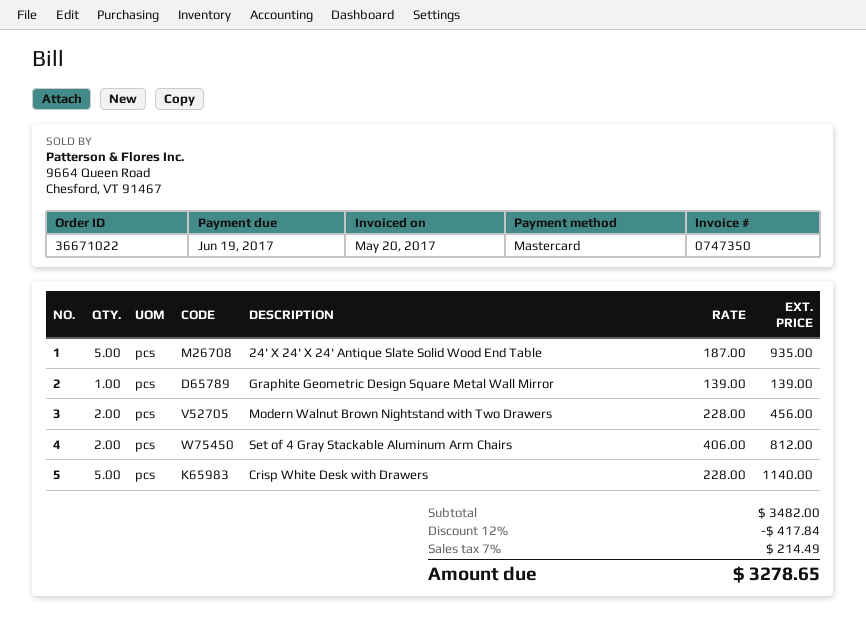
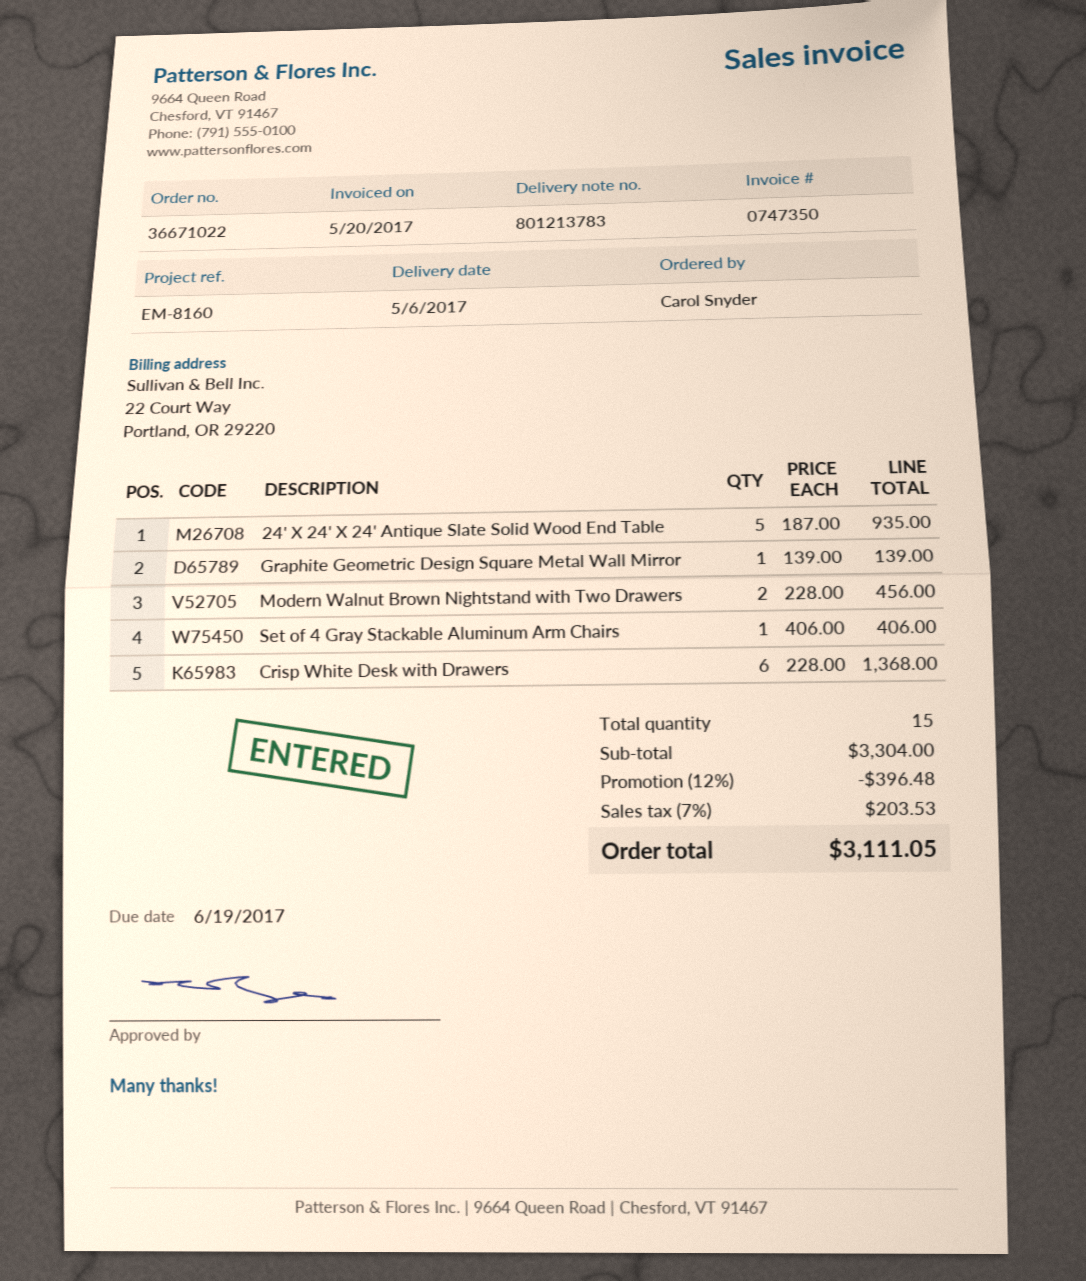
Set of 4 Gray Stackable Aluminum Arm Chairs: 2 x 406.00 = 812.00 -> 1 x 406.00 = 406.00
Crisp White Desk with Drawers: 5 x 228.00 = 1140.00 -> 6 x 228.00 = 1368.00
subtotal: 3482.00 -> 3304.00
discount: 12% = 417.84 -> 12% = 396.48
tax: 7% = 214.49 -> 7% = 203.53
total: 3278.65 -> 3111.05

